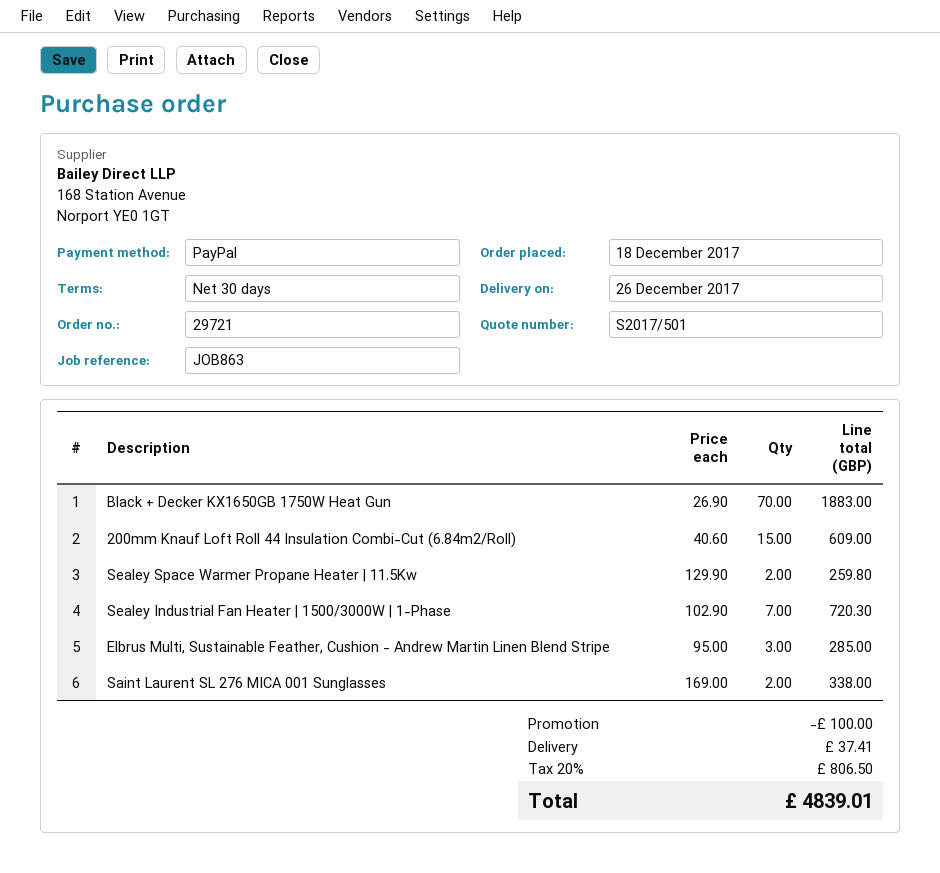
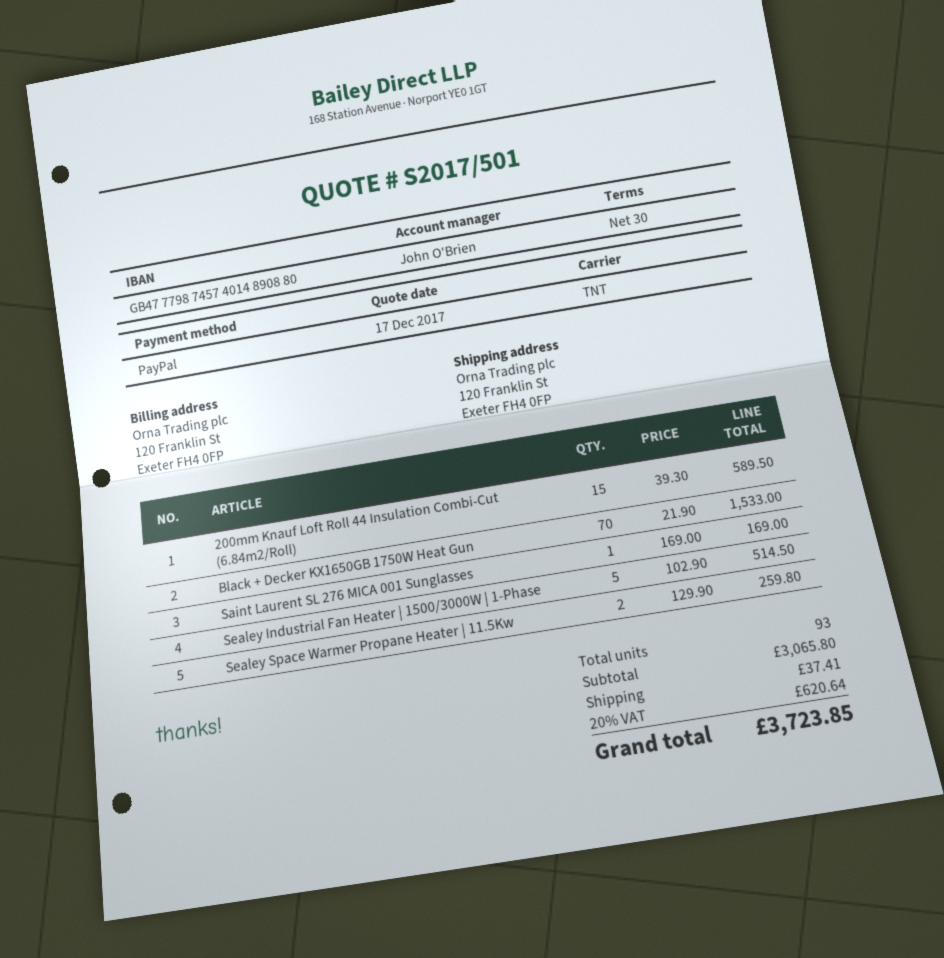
Black + Decker KX1650GB 1750W Heat Gun: 70 x 26.90 = 1883.00 -> 70 x 21.90 = 1533.00
200mm Knauf Loft Roll 44 Insulation Combi-Cut (6.84m2/Roll): 15 x 40.60 = 609.00 -> 15 x 39.30 = 589.50
Sealey Industrial Fan Heater | 1500/3000W | 1-Phase: 7 x 102.90 = 720.30 -> 5 x 102.90 = 514.50
Elbrus Multi, Sustainable Feather, Cushion - Andrew Martin Linen Blend Stripe: 3 x 95.00 = 285.00 -> none
Saint Laurent SL 276 MICA 001 Sunglasses: 2 x 169.00 = 338.00 -> 1 x 169.00 = 169.00
discount: 100.00 -> none
tax: 20% = 806.50 -> 20% = 620.64
total: 4839.01 -> 3723.85

